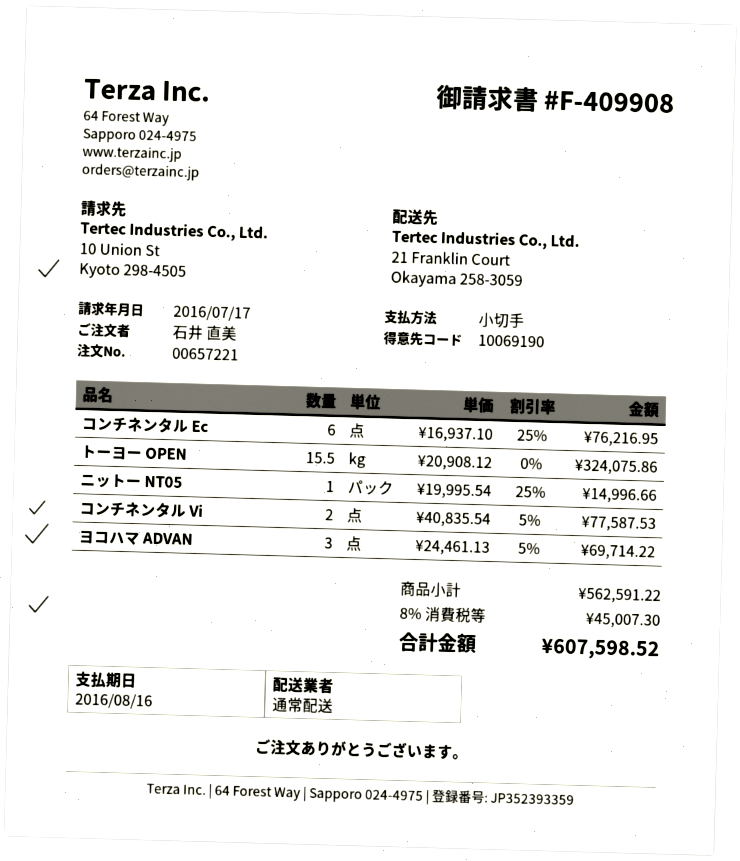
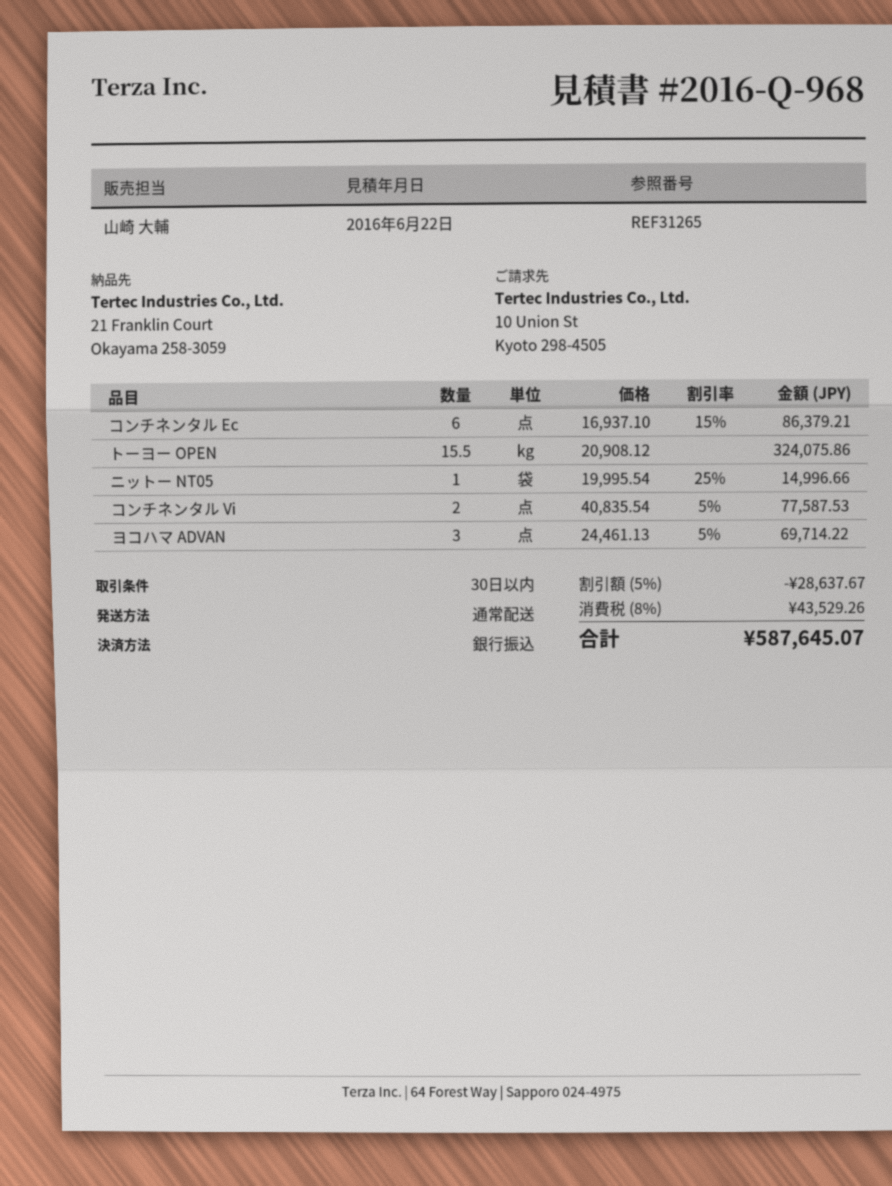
payment method: cheque -> bank transfer
コンチネンタル Ec: 6 x 16937.10 - 25% = 76216.95 -> 6 x 16937.10 - 15% = 86379.21
discount: none -> 5% = 28637.67
tax: 8% = 45007.30 -> 8% = 43529.26
total: 607598.52 -> 587645.07

